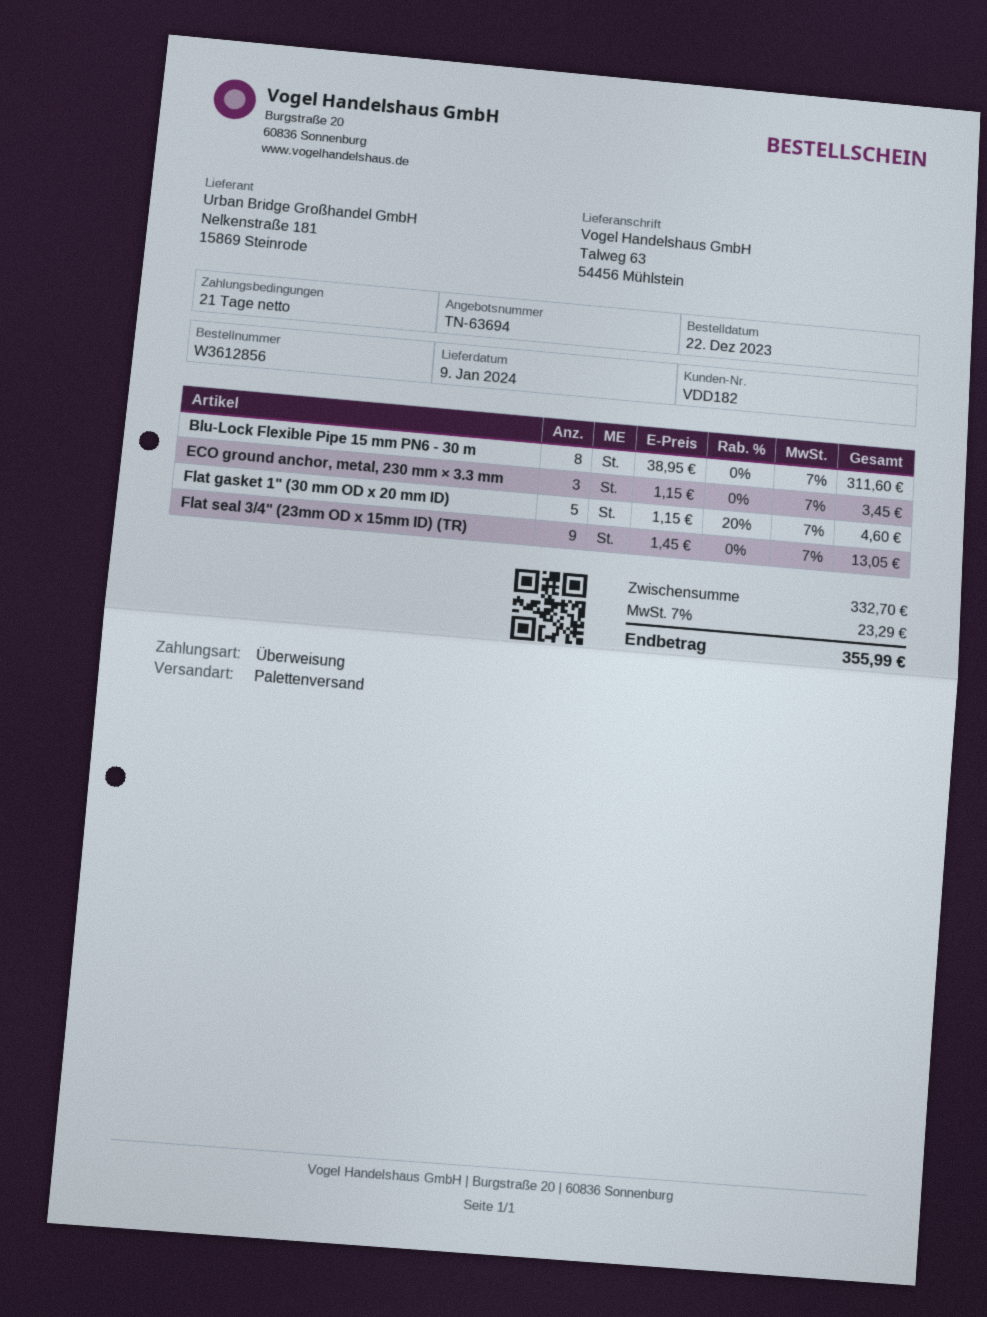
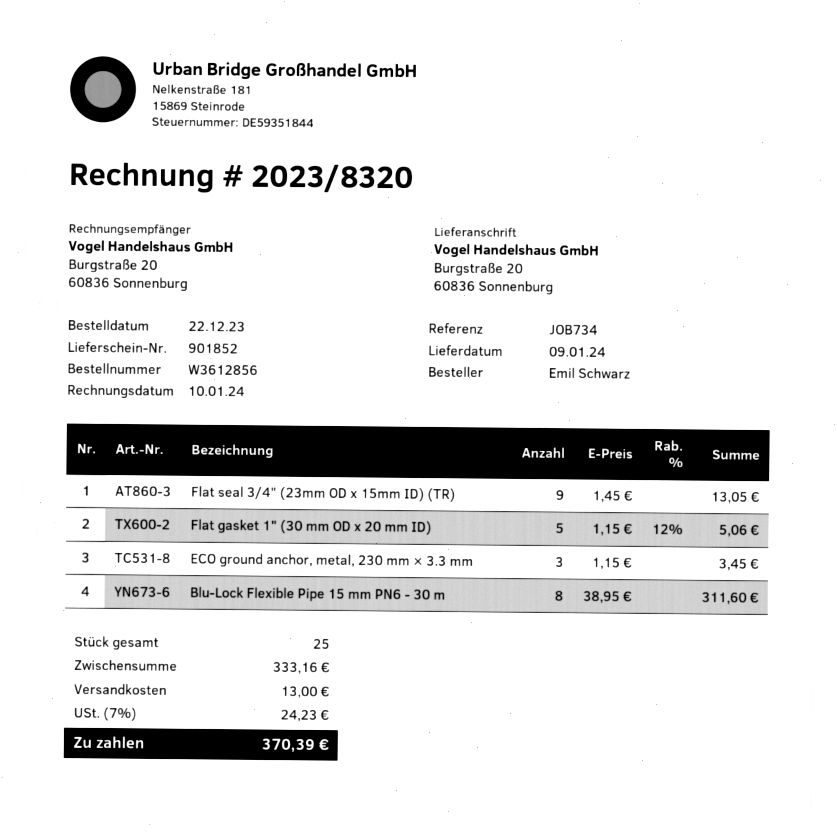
ship to: Talweg 63, 54456 Mühlstein -> Burgstraße 20, 60836 Sonnenburg
Flat gasket 1" (30 mm OD x 20 mm ID): 5 x 1.15 - 20% = 4.60 -> 5 x 1.15 - 12% = 5.06
subtotal: 332.70 -> 333.16
shipping: none -> 13.00
tax: 7% = 23.29 -> 7% = 24.23
total: 355.99 -> 370.39

